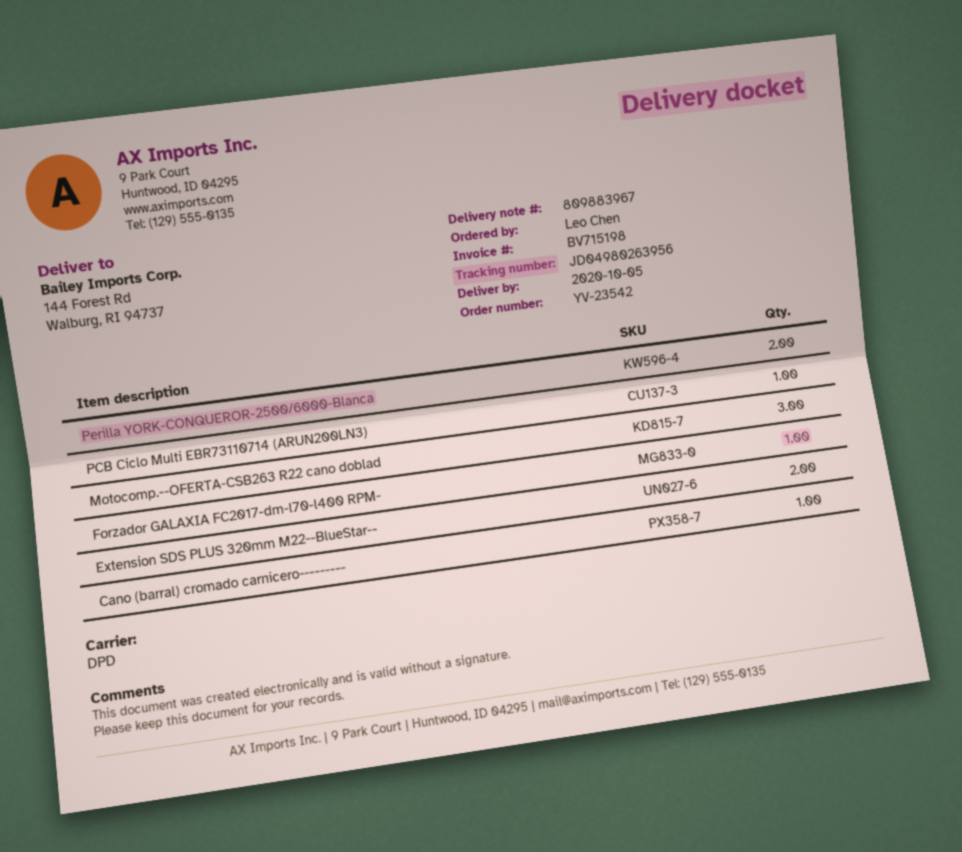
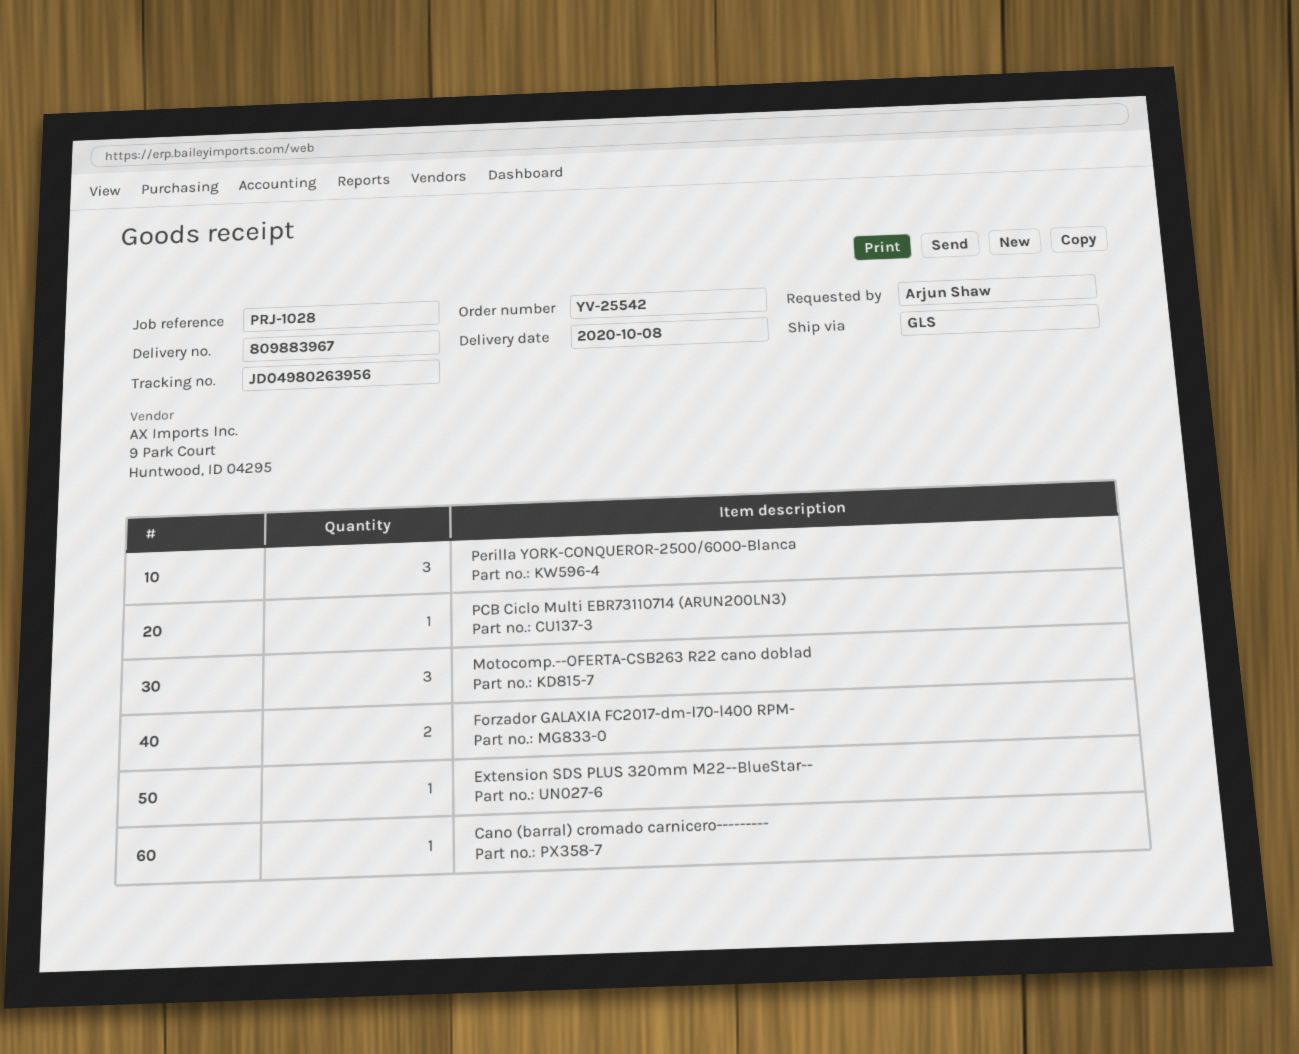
order number: YV-23542 -> YV-25542
delivery date: 2020-10-05 -> 2020-10-08
ordered by: Leo Chen -> Arjun Shaw
shipping method: DPD -> GLS
Perilla YORK-CONQUEROR-2500/6000-Blanca: 2 -> 3
Forzador GALAXIA FC2017-dm-l70-l400 RPM-: 1 -> 2
Extension SDS PLUS 320mm M22--BlueStar--: 2 -> 1

